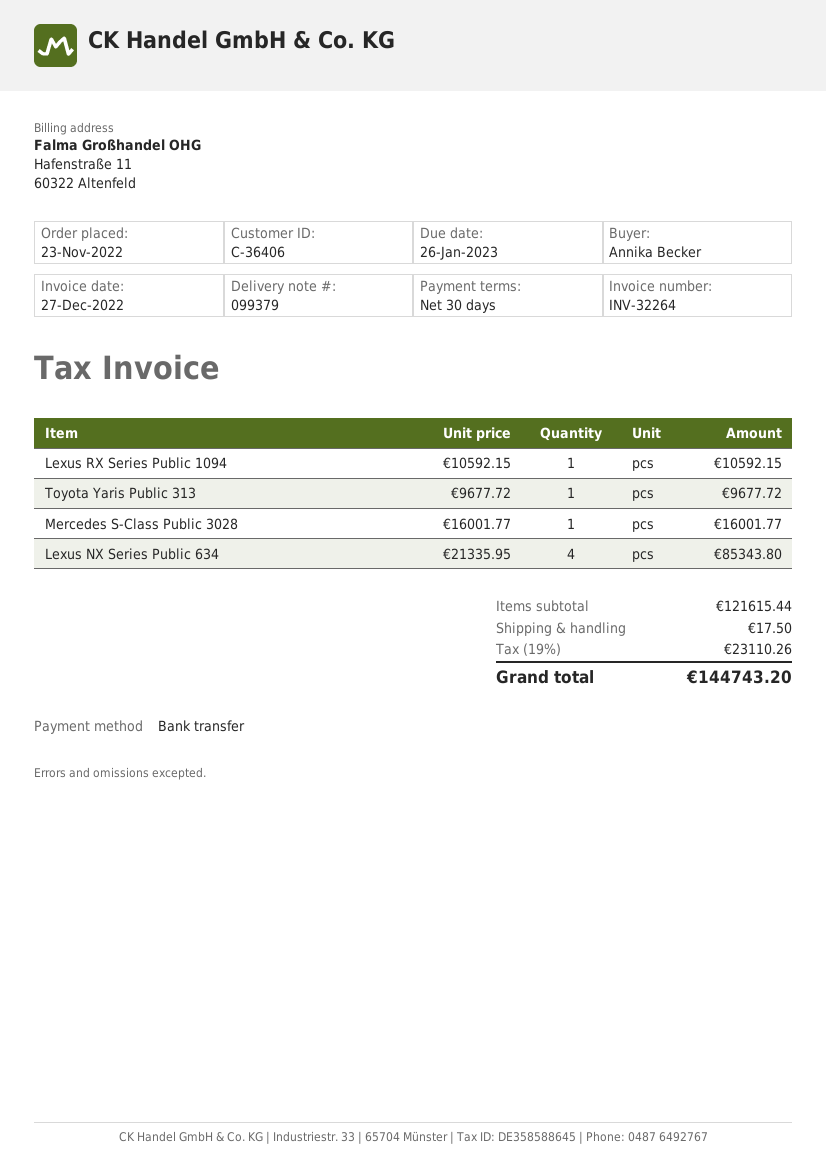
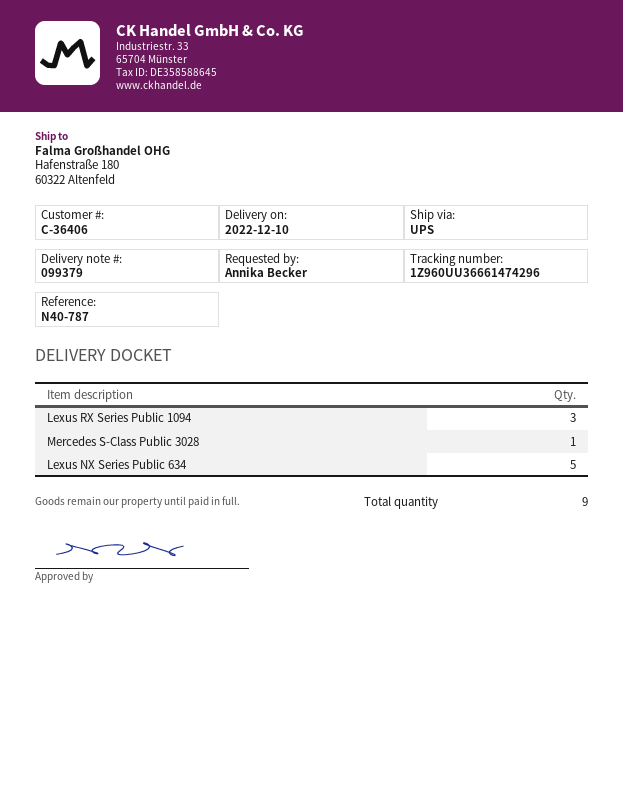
Lexus RX Series Public 1094: 1 -> 3
Toyota Yaris Public 313: 1 -> none
Lexus NX Series Public 634: 4 -> 5

